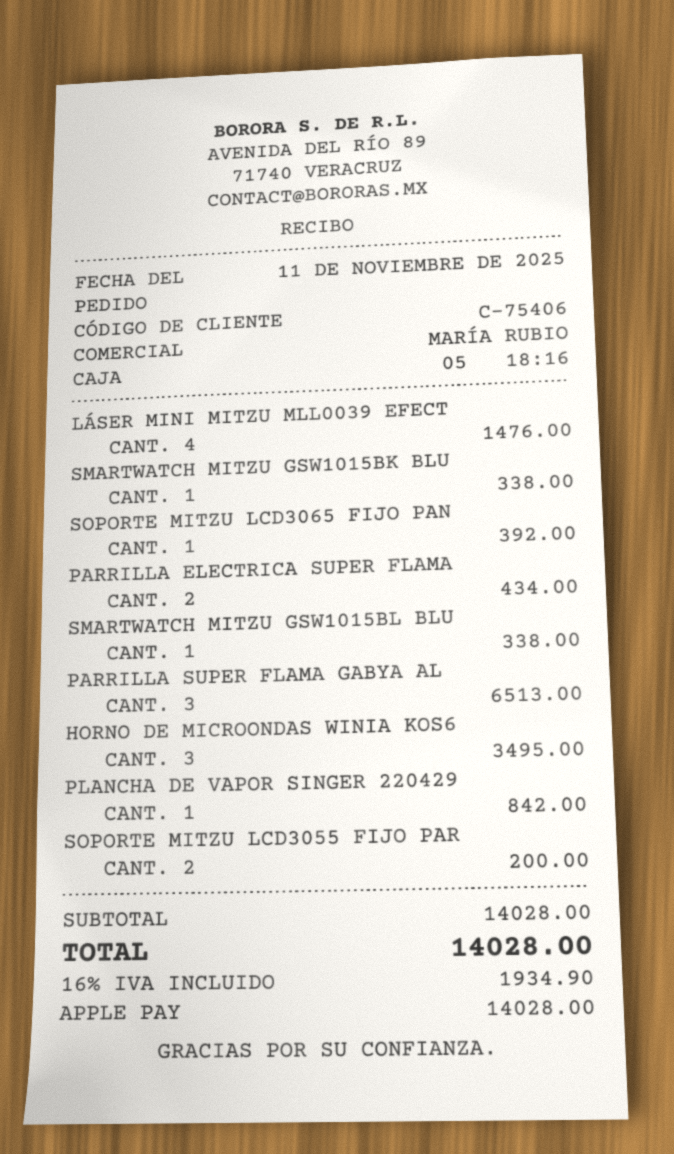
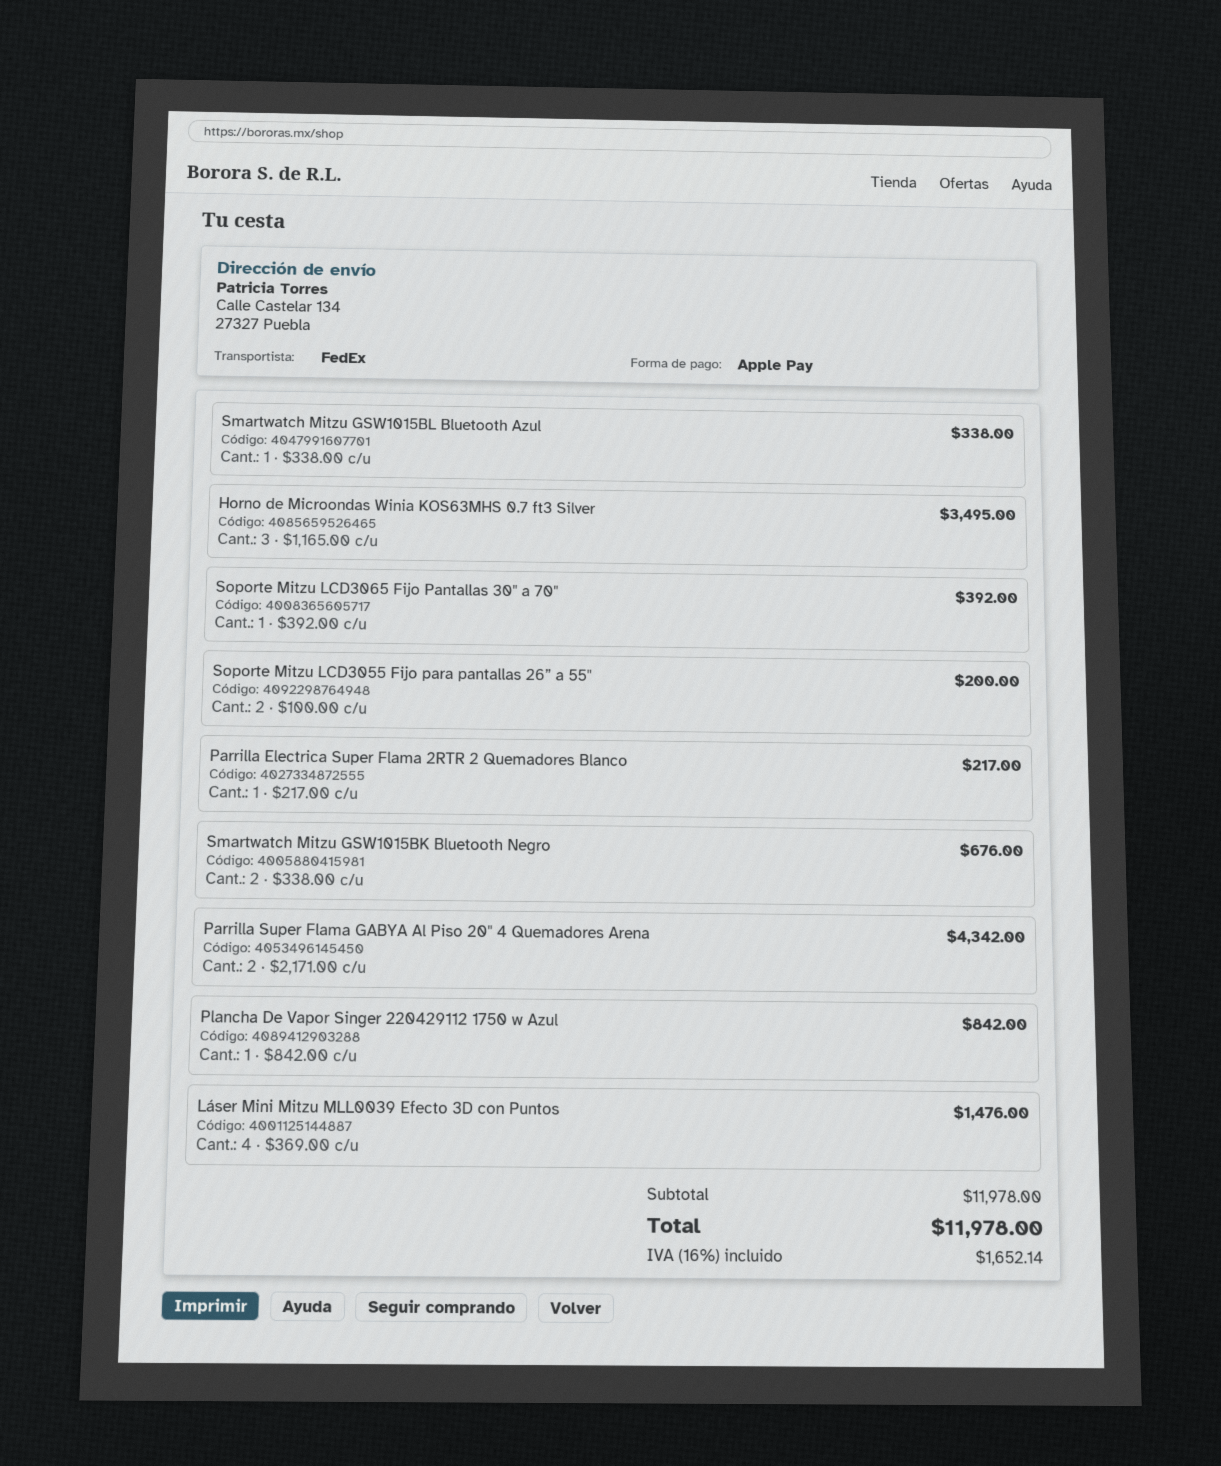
SMARTWATCH MITZU GSW1015BK BLU: 1 for 338.00 -> 2 for 676.00
PARRILLA ELECTRICA SUPER FLAMA: 2 for 434.00 -> 1 for 217.00
PARRILLA SUPER FLAMA GABYA AL: 3 for 6513.00 -> 2 for 4342.00
subtotal: 14028.00 -> 11978.00
tax: 16% = 1934.90 -> 16% = 1652.14
total: 14028.00 -> 11978.00

